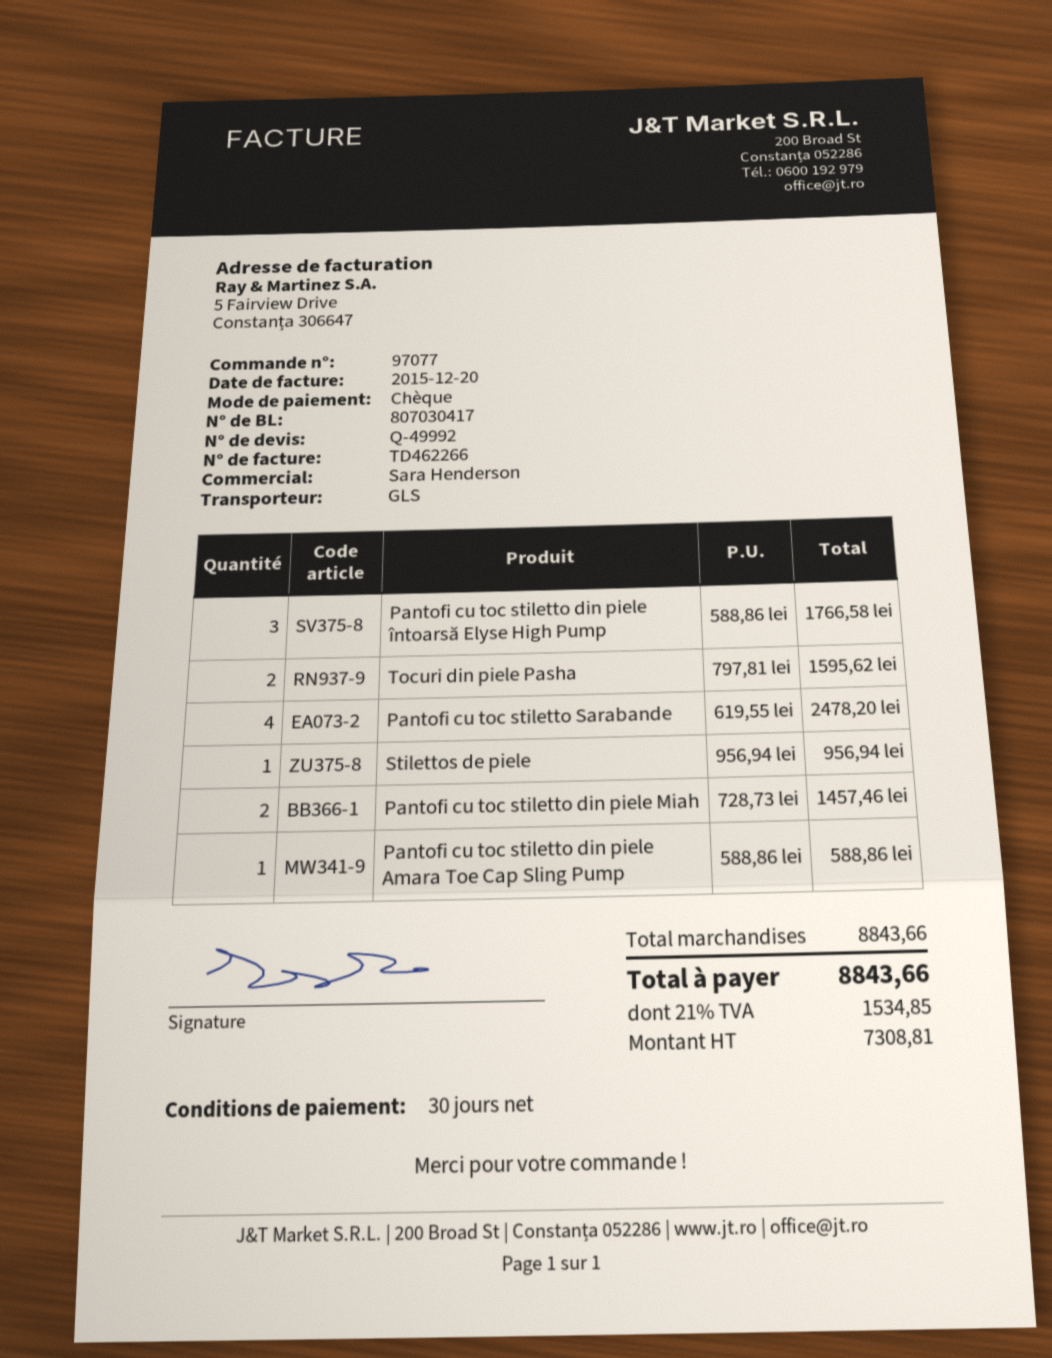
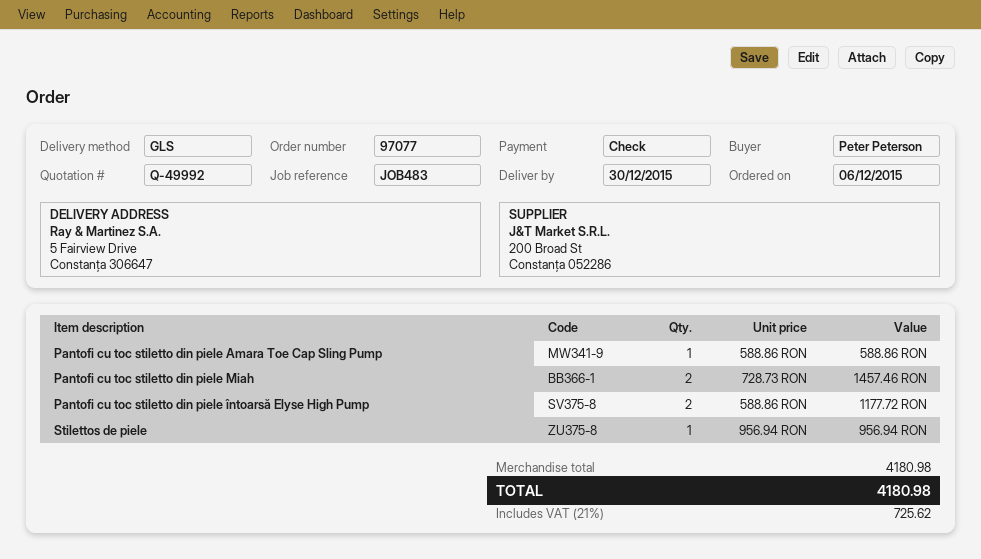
Pantofi cu toc stiletto din piele întoarsă Elyse High Pump: 3 x 588.86 = 1766.58 -> 2 x 588.86 = 1177.72
Tocuri din piele Pasha: 2 x 797.81 = 1595.62 -> none
Pantofi cu toc stiletto Sarabande: 4 x 619.55 = 2478.20 -> none
subtotal: 8843.66 -> 4180.98
tax: 21% = 1534.85 -> 21% = 725.62
total: 8843.66 -> 4180.98

